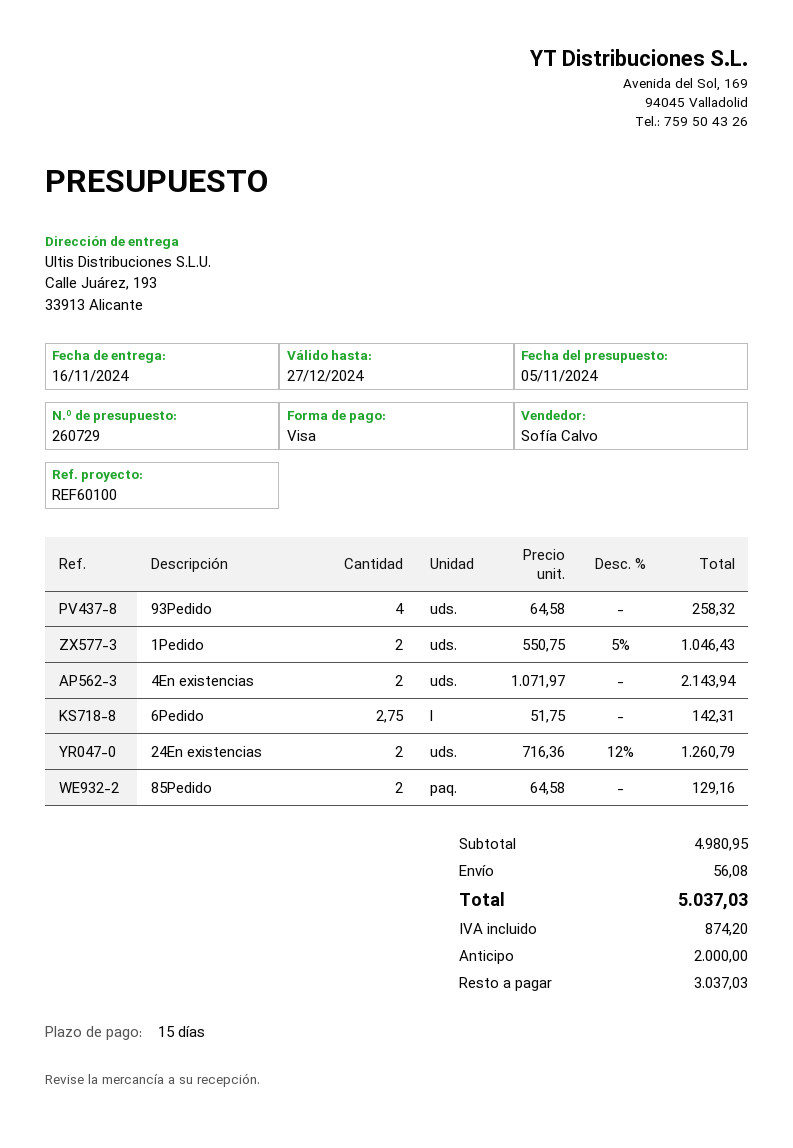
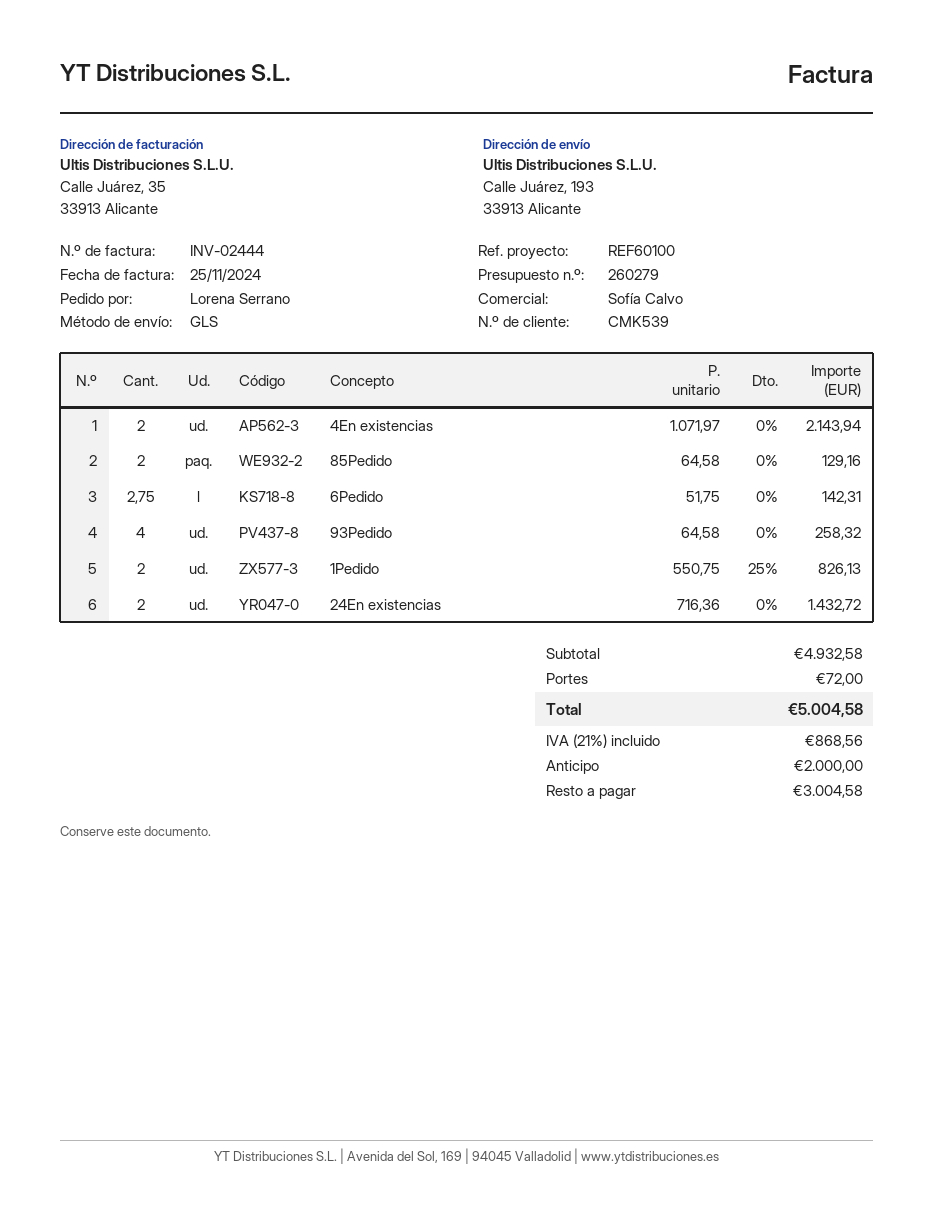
quote number: 260729 -> 260279
1Pedido: 2 x 550.75 - 5% = 1046.43 -> 2 x 550.75 - 25% = 826.13
24En existencias: 2 x 716.36 - 12% = 1260.79 -> 2 x 716.36 = 1432.72
subtotal: 4980.95 -> 4932.58
shipping: 56.08 -> 72.00
tax: 874.20 -> 868.56
total: 5037.03 -> 5004.58
balance: 3037.03 -> 3004.58

